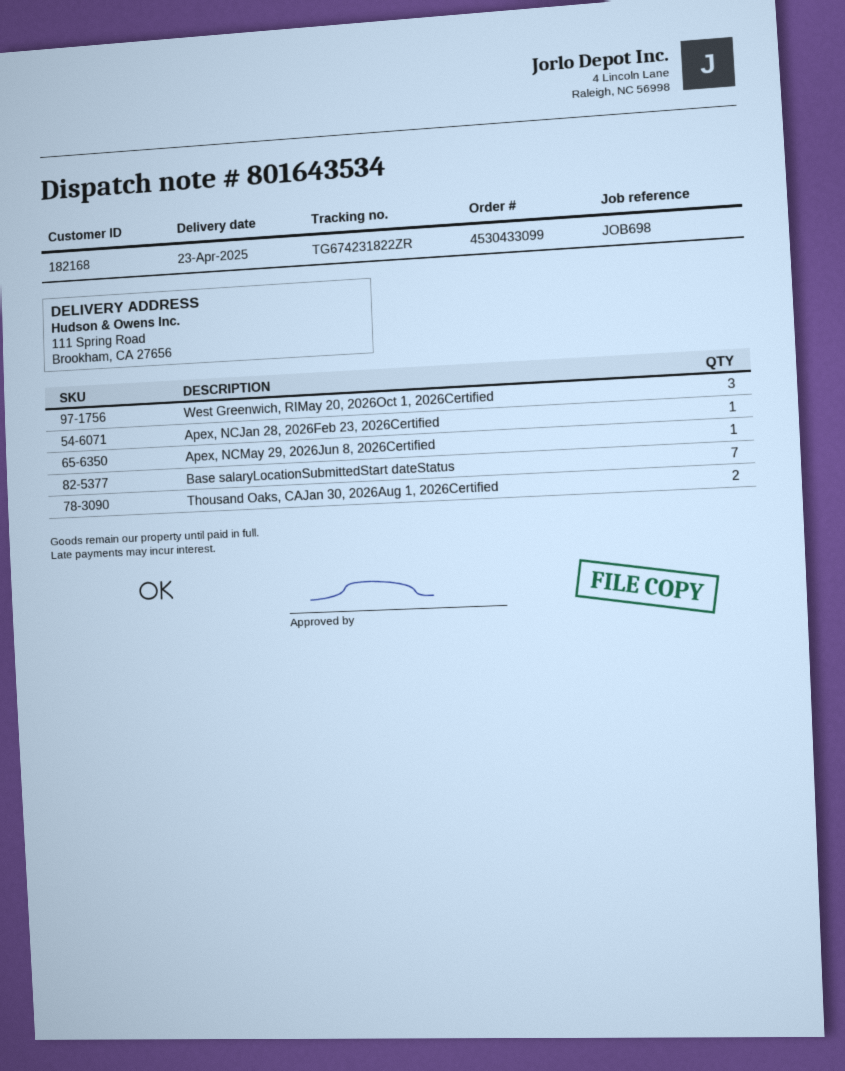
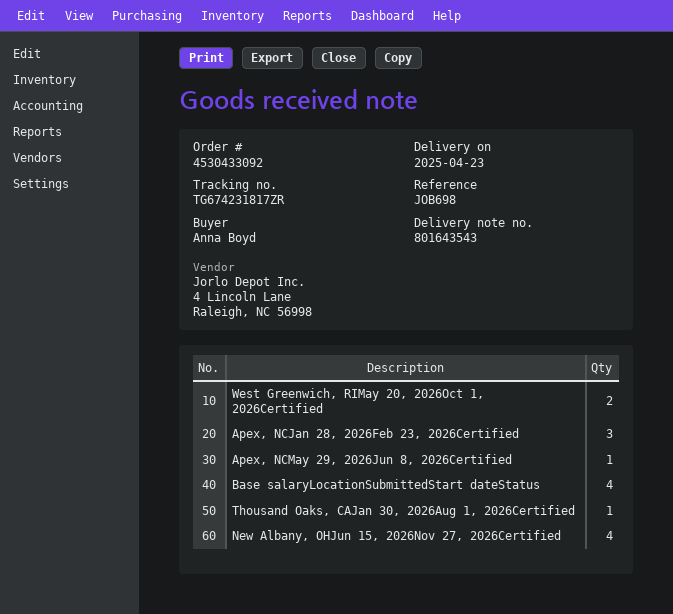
order number: 4530433099 -> 4530433092
delivery note number: 801643534 -> 801643543
tracking number: TG674231822ZR -> TG674231817ZR
West Greenwich, RIMay 20, 2026Oct 1, 2026Certified: 3 -> 2
Apex, NCJan 28, 2026Feb 23, 2026Certified: 1 -> 3
Base salaryLocationSubmittedStart dateStatus: 7 -> 4
Thousand Oaks, CAJan 30, 2026Aug 1, 2026Certified: 2 -> 1
New Albany, OHJun 15, 2026Nov 27, 2026Certified: none -> 4

